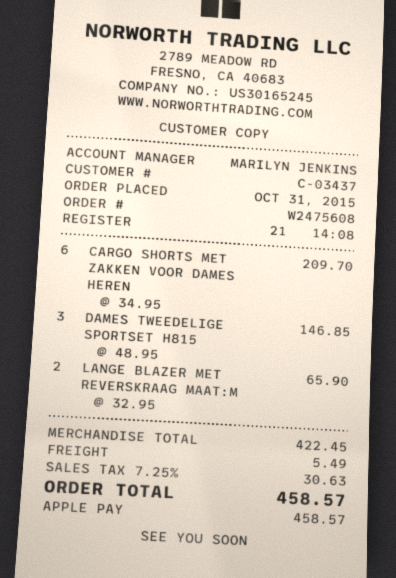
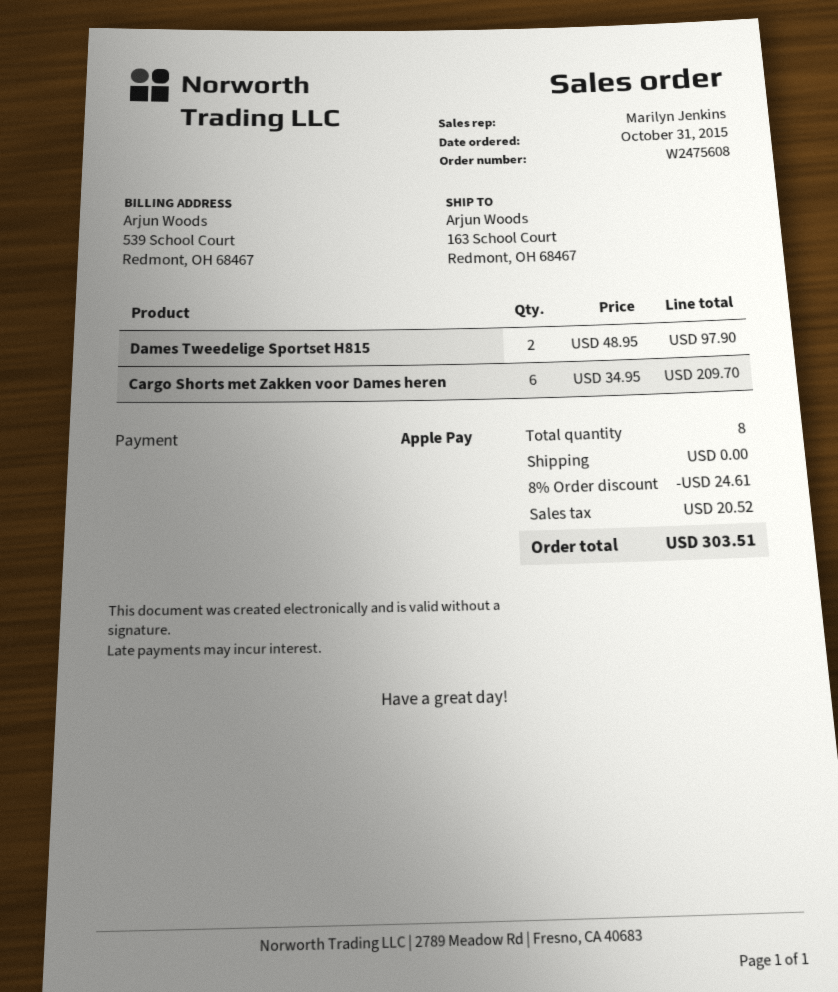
DAMES TWEEDELIGE SPORTSET H815: 3 x 48.95 = 146.85 -> 2 x 48.95 = 97.90
LANGE BLAZER MET REVERSKRAAG MAAT:M: 2 x 32.95 = 65.90 -> none
discount: none -> 8% = 24.61
shipping: 5.49 -> 0.00
tax: 30.63 -> 20.52
total: 458.57 -> 303.51

